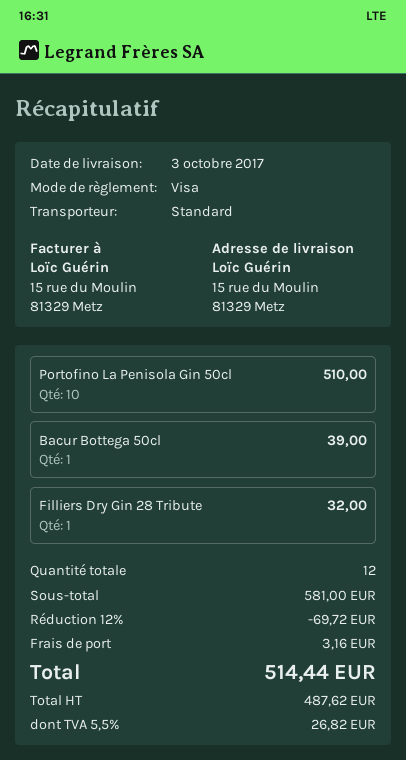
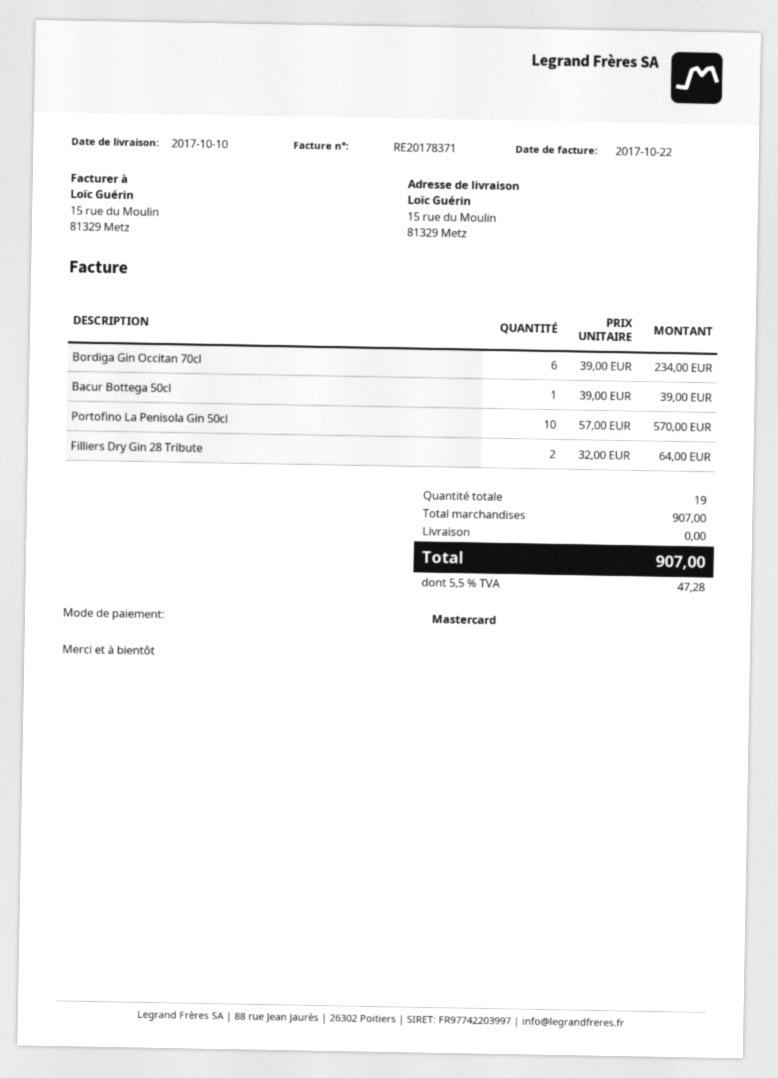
delivery date: 2017-10-03 -> 2017-10-10
payment method: Visa -> Mastercard
Portofino La Penisola Gin 50cl: 10 for 510.00 -> 10 for 570.00
Filliers Dry Gin 28 Tribute: 1 for 32.00 -> 2 for 64.00
Bordiga Gin Occitan 70cl: none -> 6 for 234.00
total quantity: 12 -> 19
subtotal: 581.00 -> 907.00
discount: 12% = 69.72 -> none
shipping: 3.16 -> 0.00
tax: 5.5% = 26.82 -> 5.5% = 47.28
total: 514.44 -> 907.00

